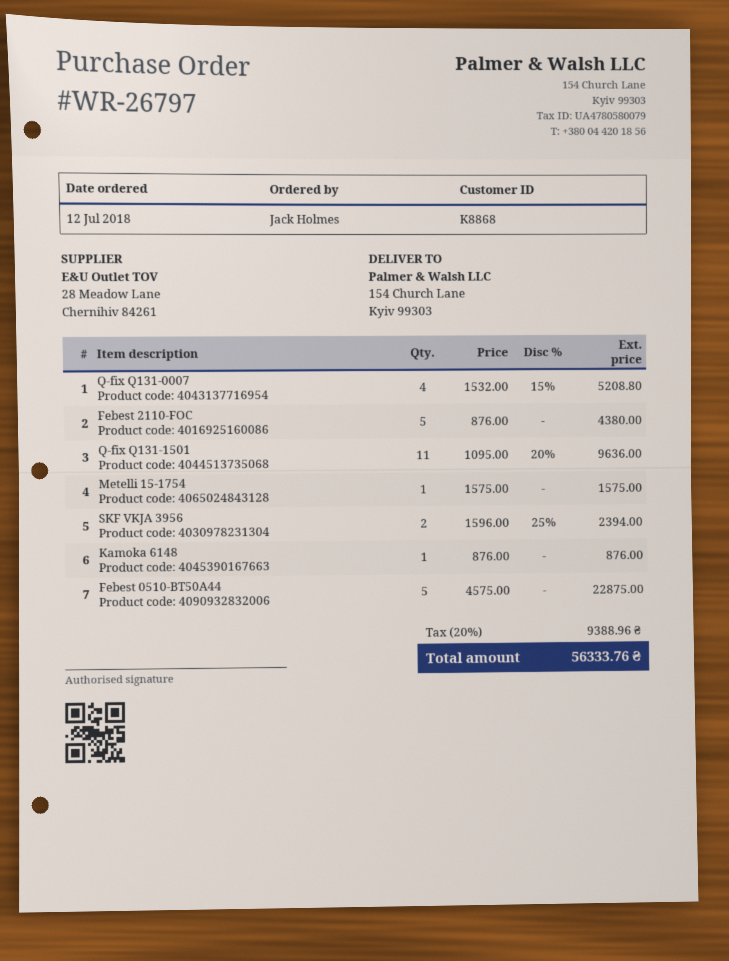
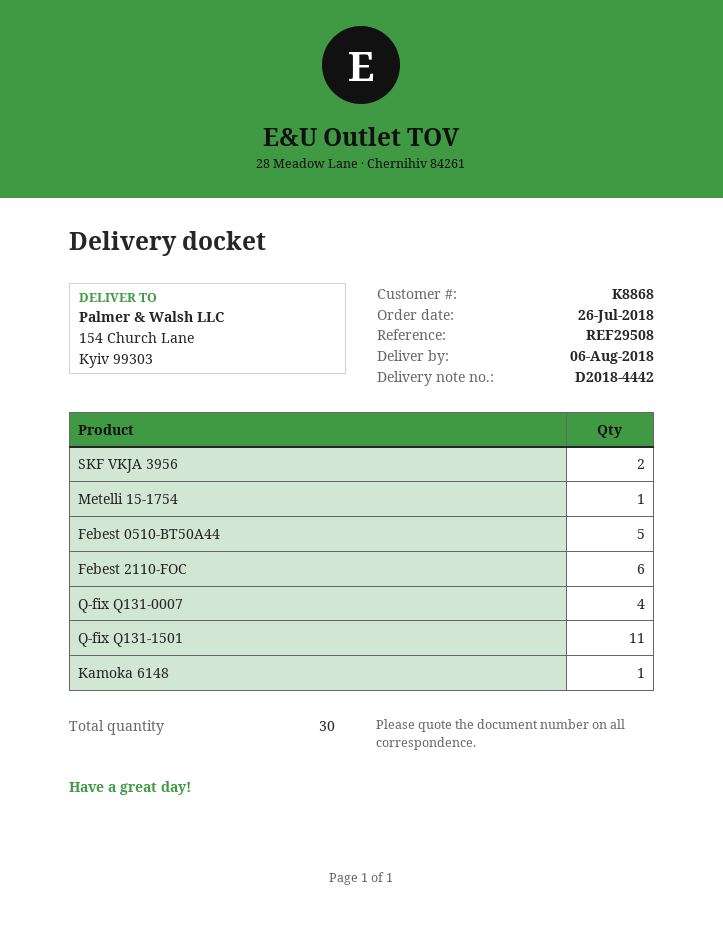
order date: 2018-07-12 -> 2018-07-26
Febest 2110-FOC: 5 -> 6

